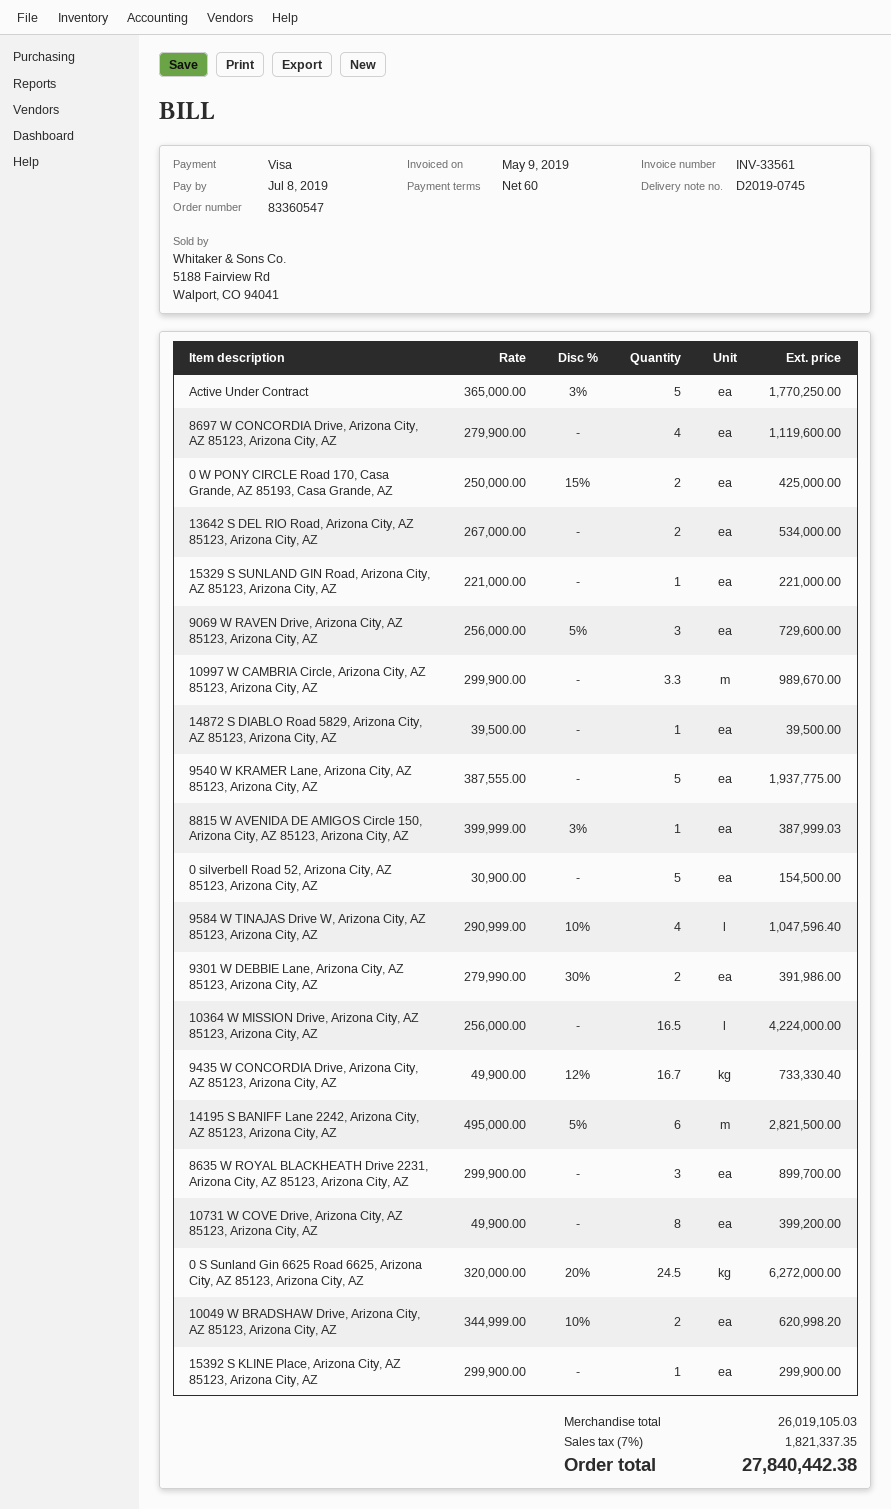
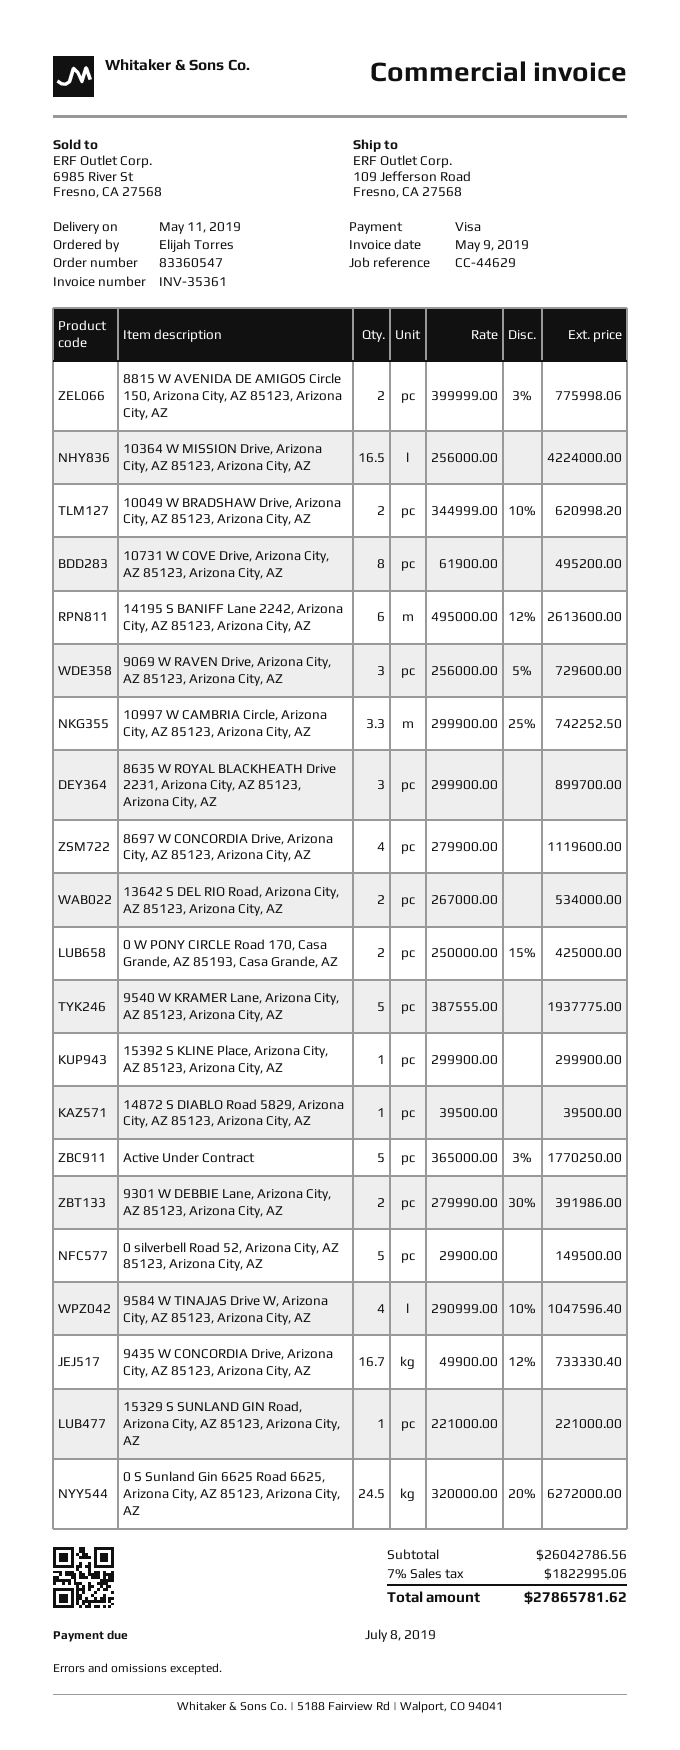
invoice number: INV-33561 -> INV-35361
10997 W CAMBRIA Circle, Arizona City, AZ 85123, Arizona City, AZ: 3.3 x 299900.00 = 989670.00 -> 3.3 x 299900.00 - 25% = 742252.50
8815 W AVENIDA DE AMIGOS Circle 150, Arizona City, AZ 85123, Arizona City, AZ: 1 x 399999.00 - 3% = 387999.03 -> 2 x 399999.00 - 3% = 775998.06
0 silverbell Road 52, Arizona City, AZ 85123, Arizona City, AZ: 5 x 30900.00 = 154500.00 -> 5 x 29900.00 = 149500.00
14195 S BANIFF Lane 2242, Arizona City, AZ 85123, Arizona City, AZ: 6 x 495000.00 - 5% = 2821500.00 -> 6 x 495000.00 - 12% = 2613600.00
10731 W COVE Drive, Arizona City, AZ 85123, Arizona City, AZ: 8 x 49900.00 = 399200.00 -> 8 x 61900.00 = 495200.00
subtotal: 26019105.03 -> 26042786.56
tax: 7% = 1821337.35 -> 7% = 1822995.06
total: 27840442.38 -> 27865781.62

